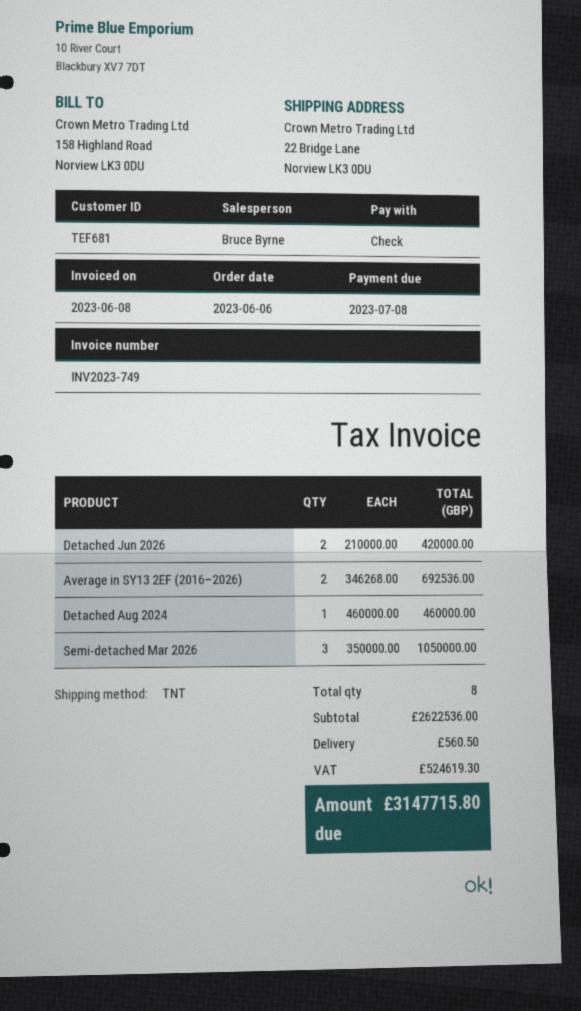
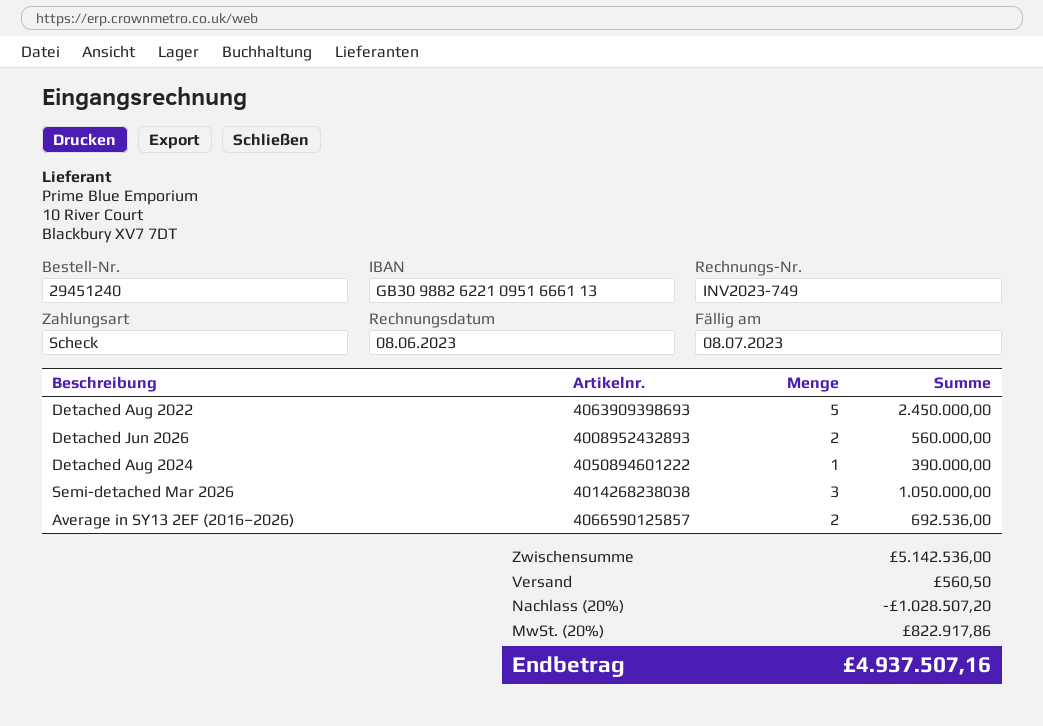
Detached Jun 2026: 2 for 420000.00 -> 2 for 560000.00
Detached Aug 2024: 1 for 460000.00 -> 1 for 390000.00
Detached Aug 2022: none -> 5 for 2450000.00
subtotal: 2622536.00 -> 5142536.00
discount: none -> 20% = 1028507.20
tax: 524619.30 -> 822917.86
total: 3147715.80 -> 4937507.16

